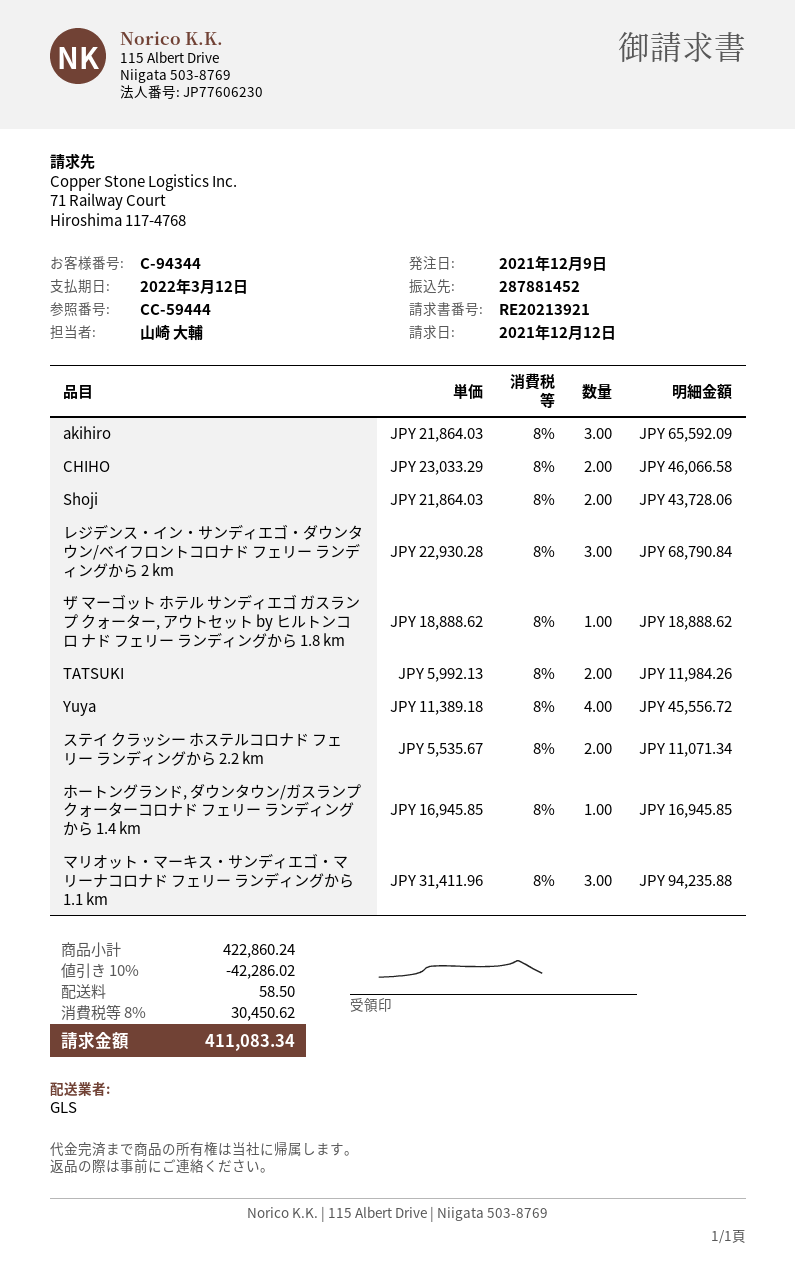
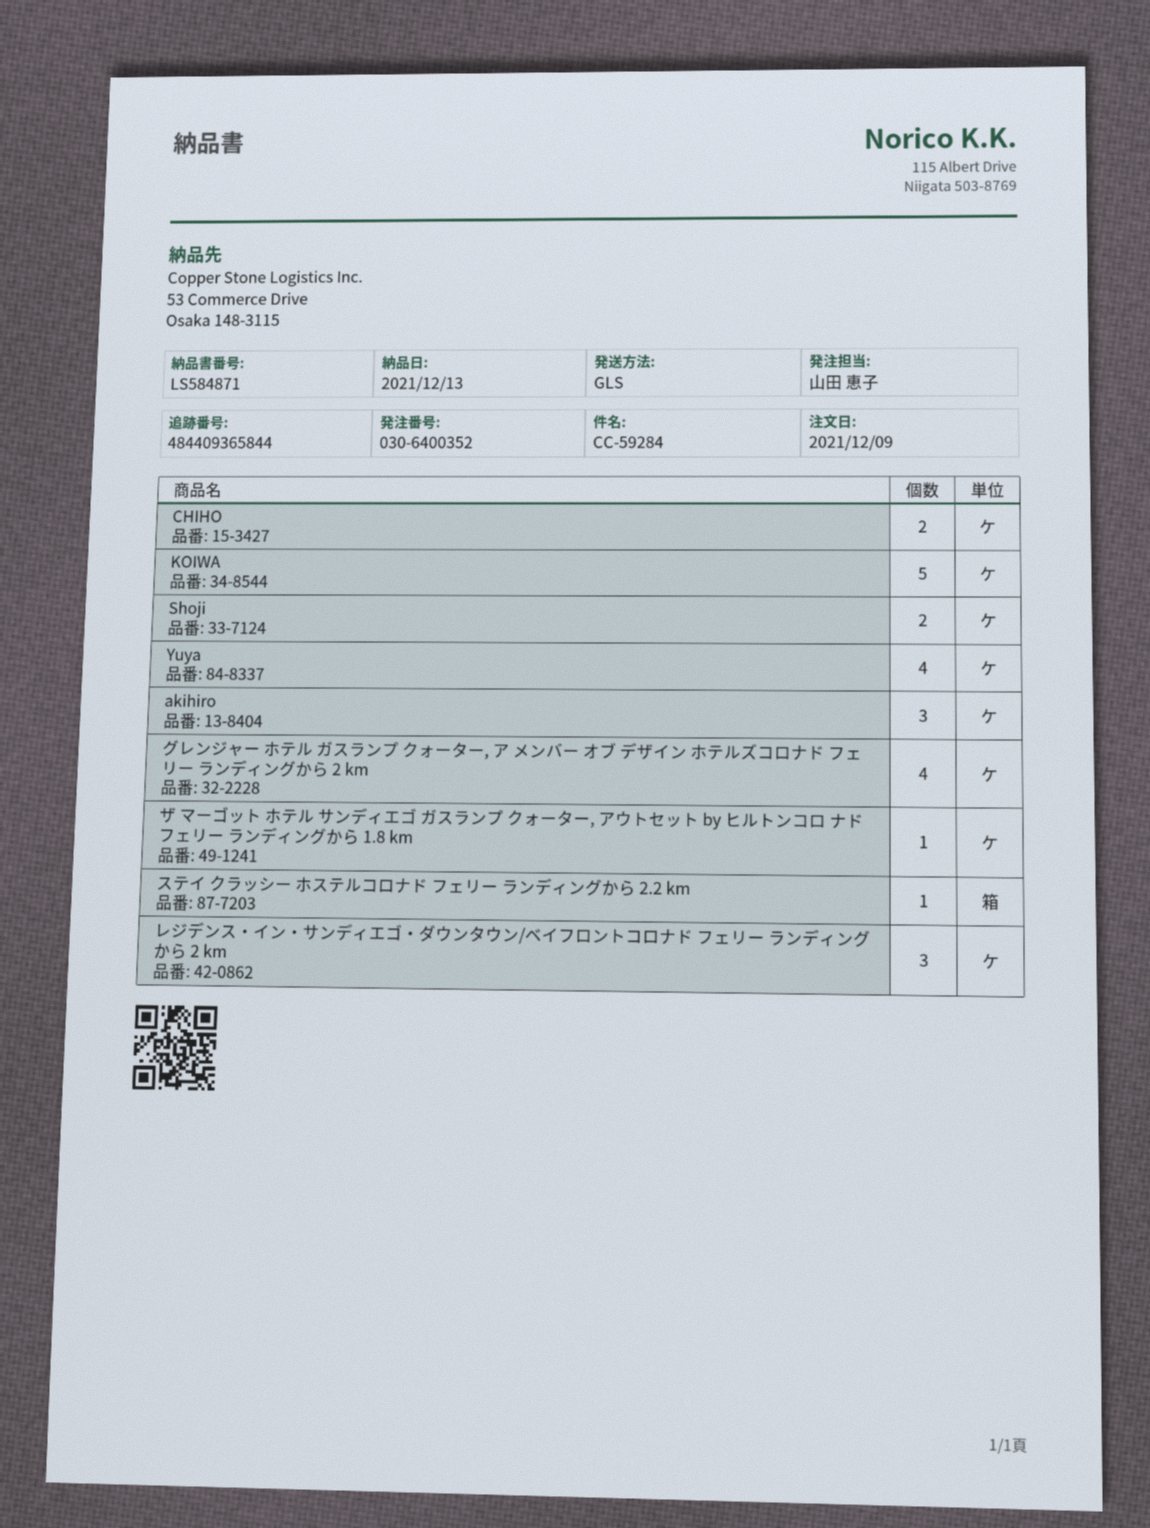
reference: CC-59444 -> CC-59284
TATSUKI: 2 -> none
ステイ クラッシー ホステルコロナド フェリー ランディングから 2.2 km: 2 -> 1
ホートングランド, ダウンタウン/ガスランプクォーターコロナド フェリー ランディングから 1.4 km: 1 -> none
マリオット・マーキス・サンディエゴ・マリーナコロナド フェリー ランディングから 1.1 km: 3 -> none
KOIWA: none -> 5
グレンジャー ホテル ガスランプ クォーター, ア メンバー オブ デザイン ホテルズコロナド フェリー ランディングから 2 km: none -> 4

